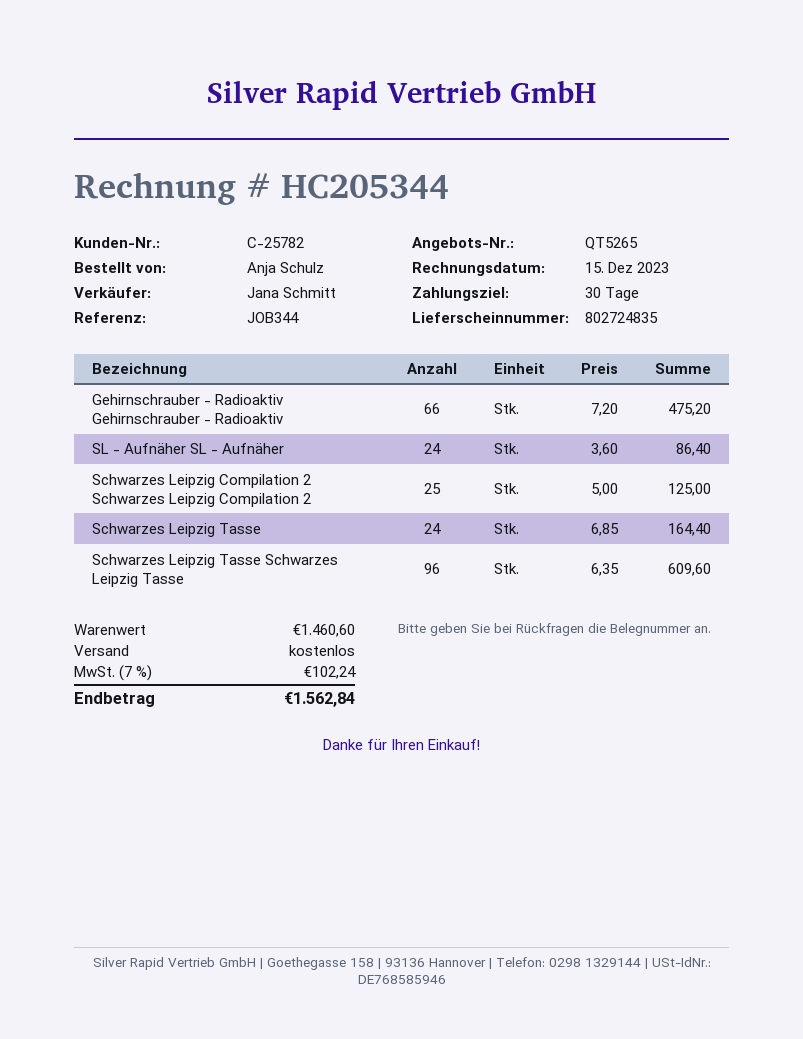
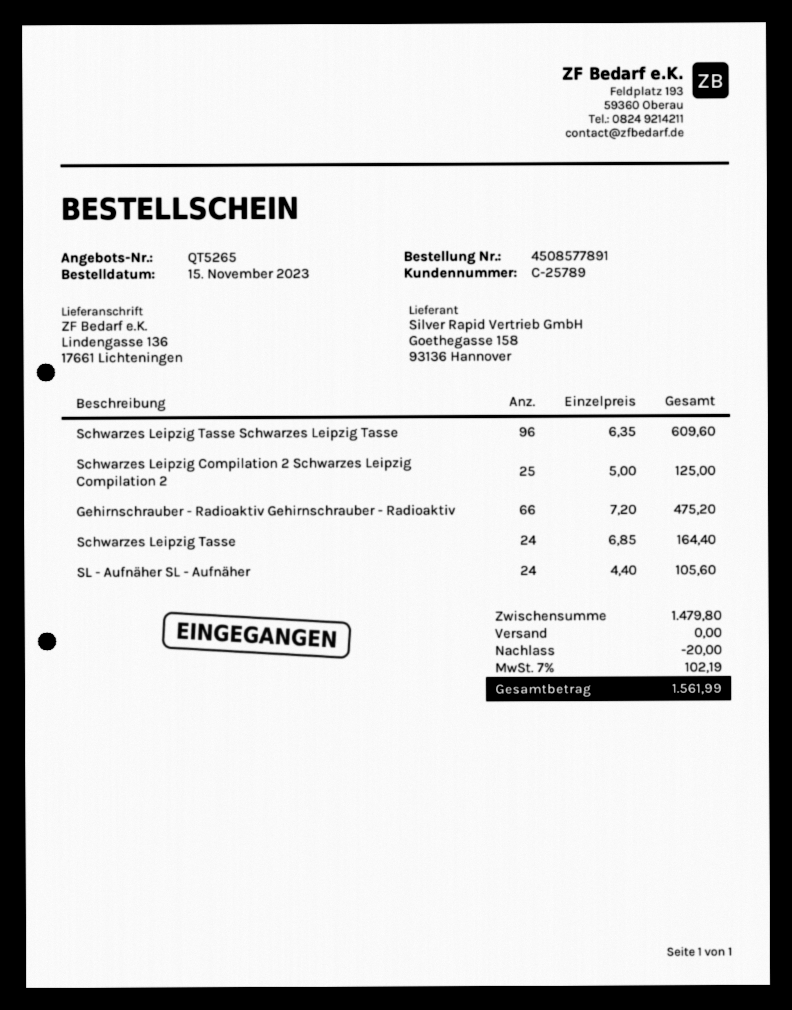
customer number: C-25782 -> C-25789
SL - Aufnäher SL - Aufnäher: 24 x 3.60 = 86.40 -> 24 x 4.40 = 105.60
subtotal: 1460.60 -> 1479.80
discount: none -> 20.00
tax: 7% = 102.24 -> 7% = 102.19
total: 1562.84 -> 1561.99

